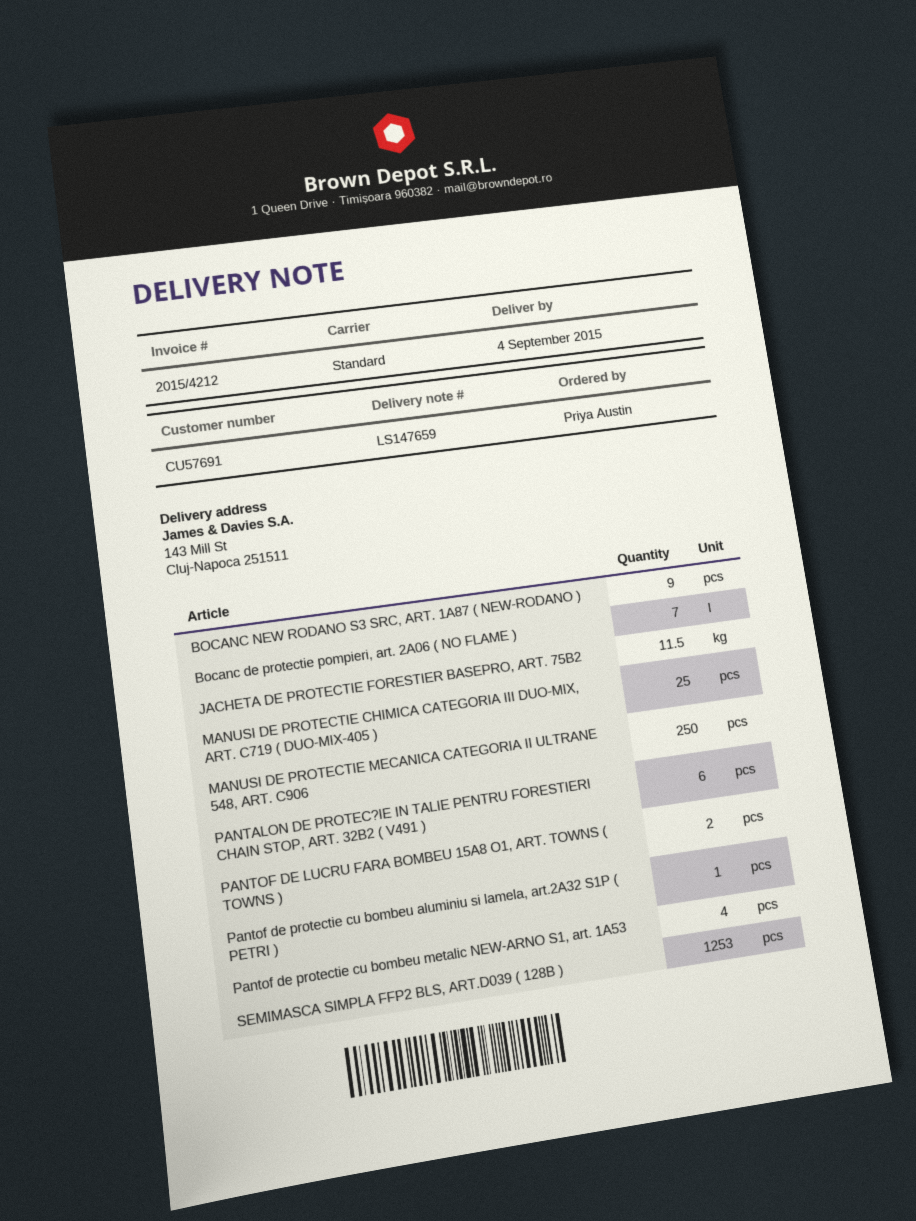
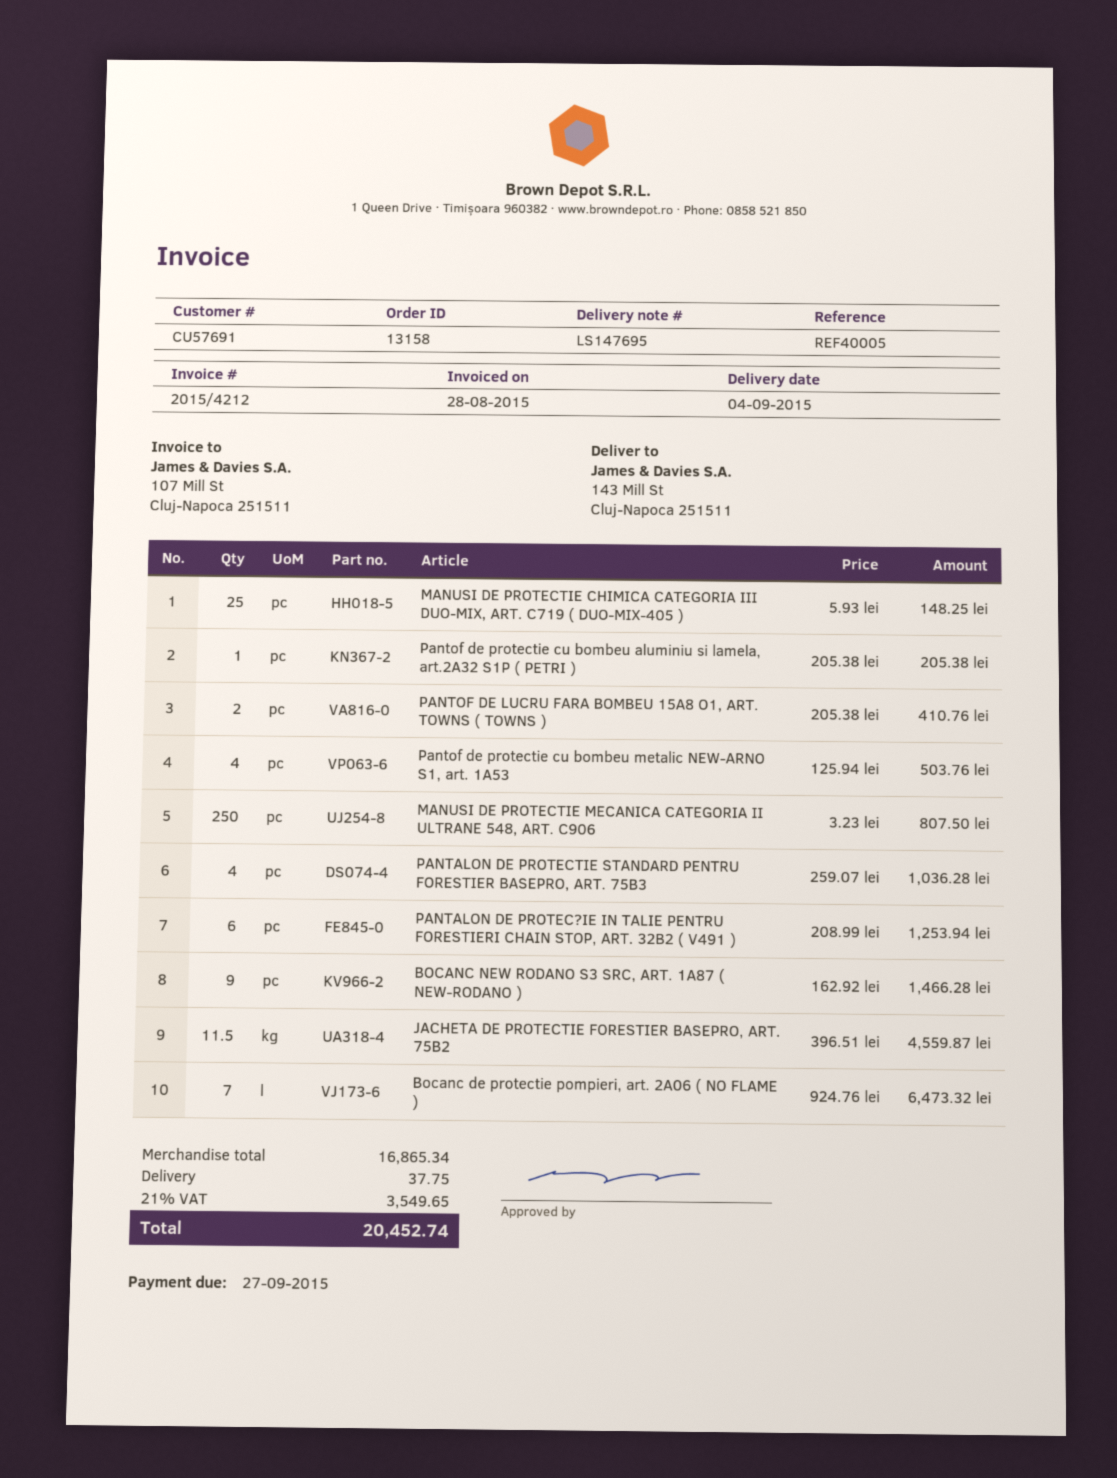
delivery note number: LS147659 -> LS147695
SEMIMASCA SIMPLA FFP2 BLS, ART.D039 ( 128B ): 1253 -> none
PANTALON DE PROTECTIE STANDARD PENTRU FORESTIER BASEPRO, ART. 75B3: none -> 4

